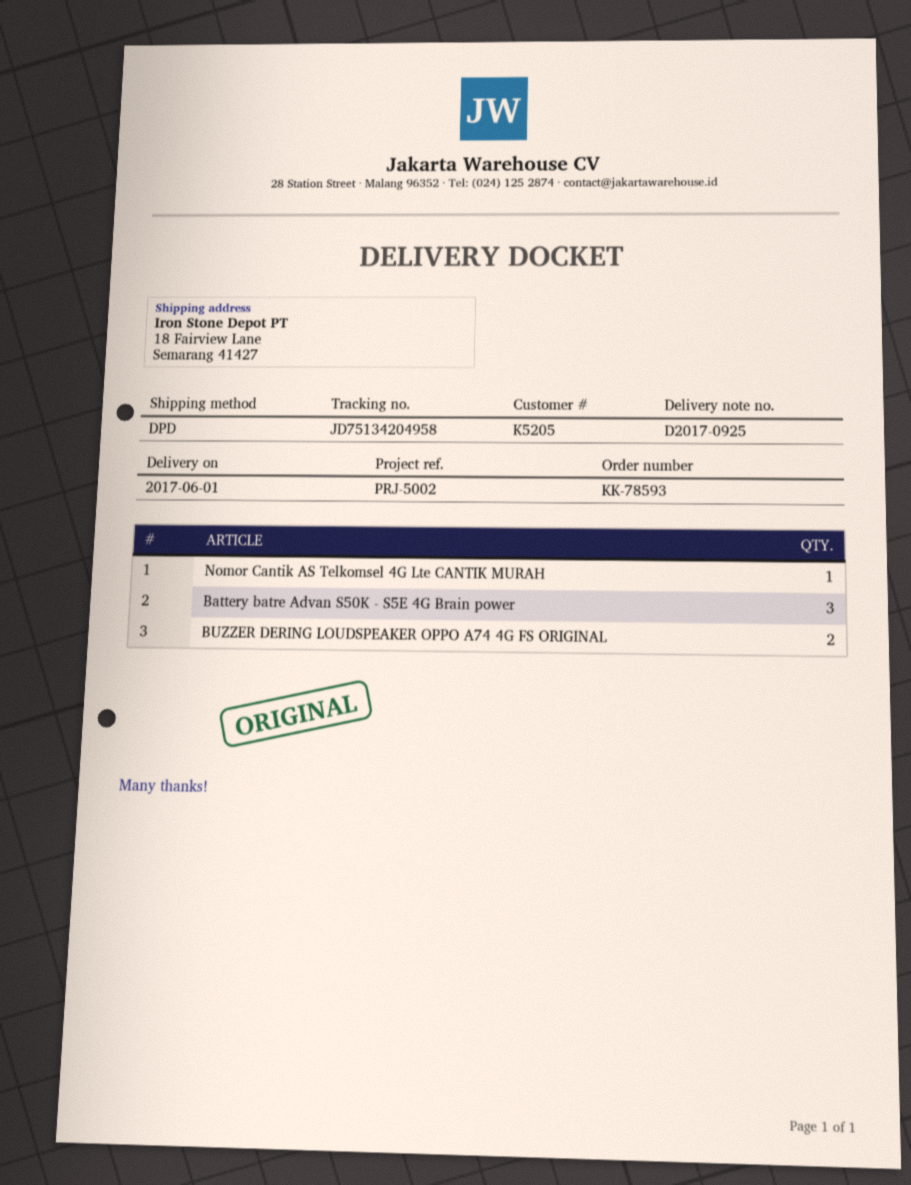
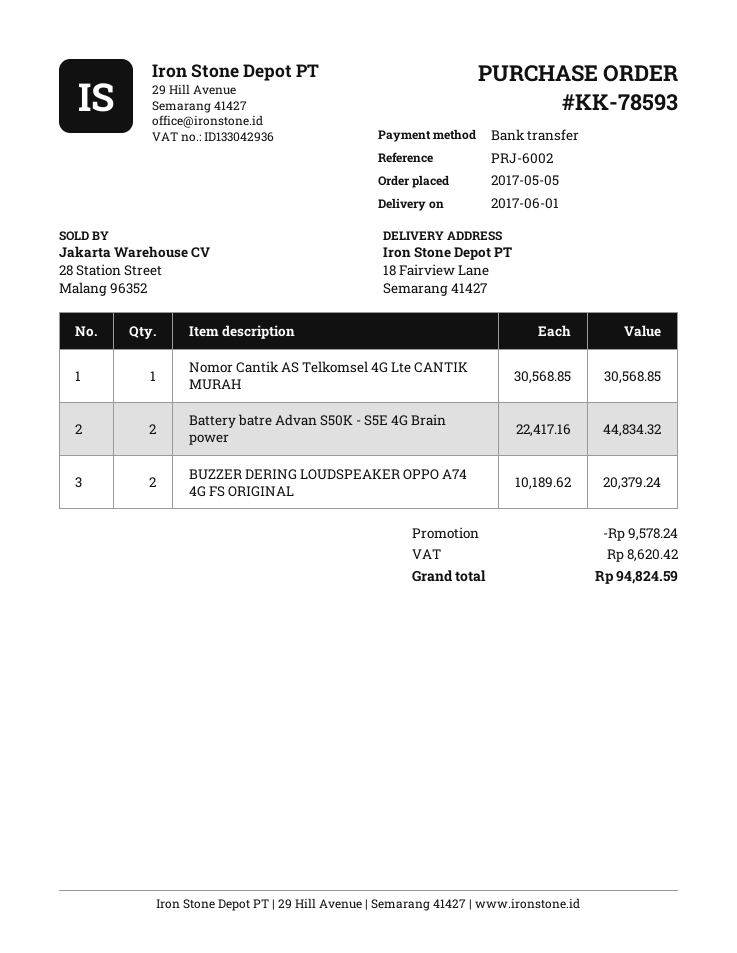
reference: PRJ-5002 -> PRJ-6002
Battery batre Advan S50K - S5E 4G Brain power: 3 -> 2

